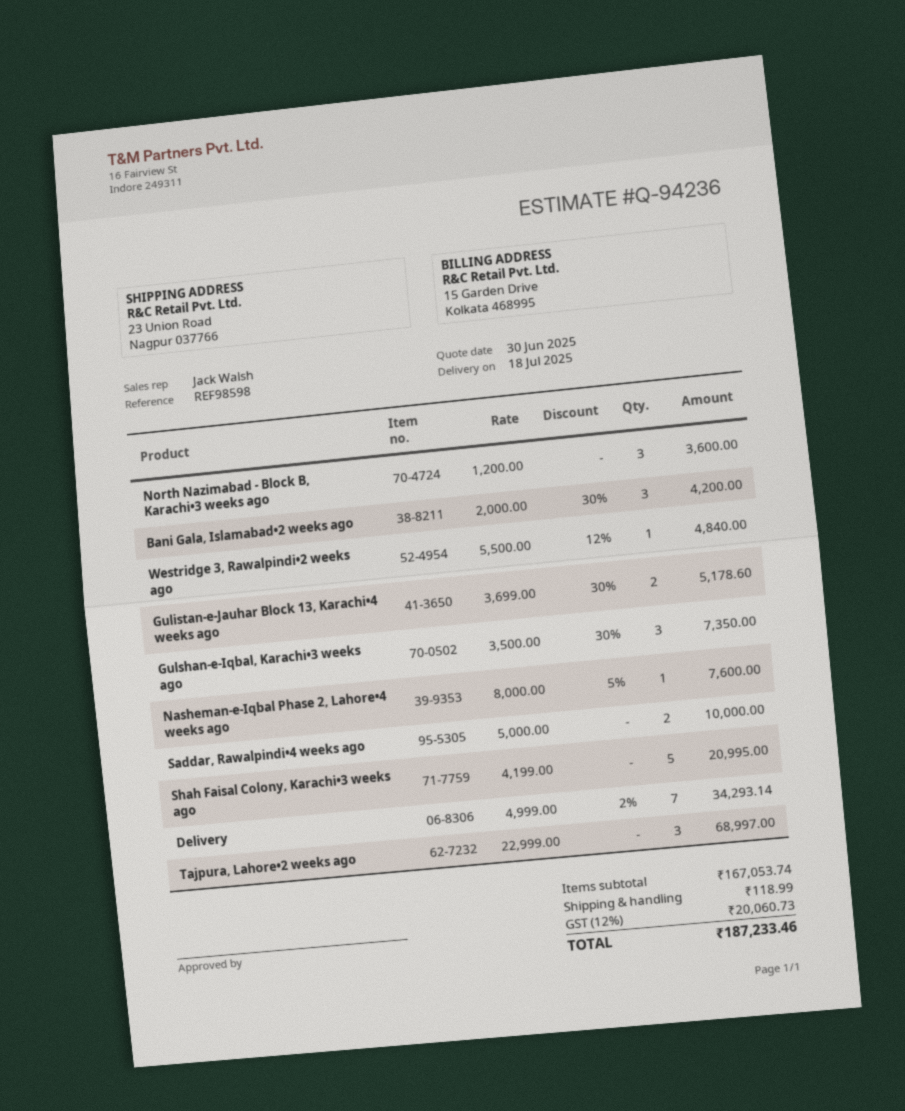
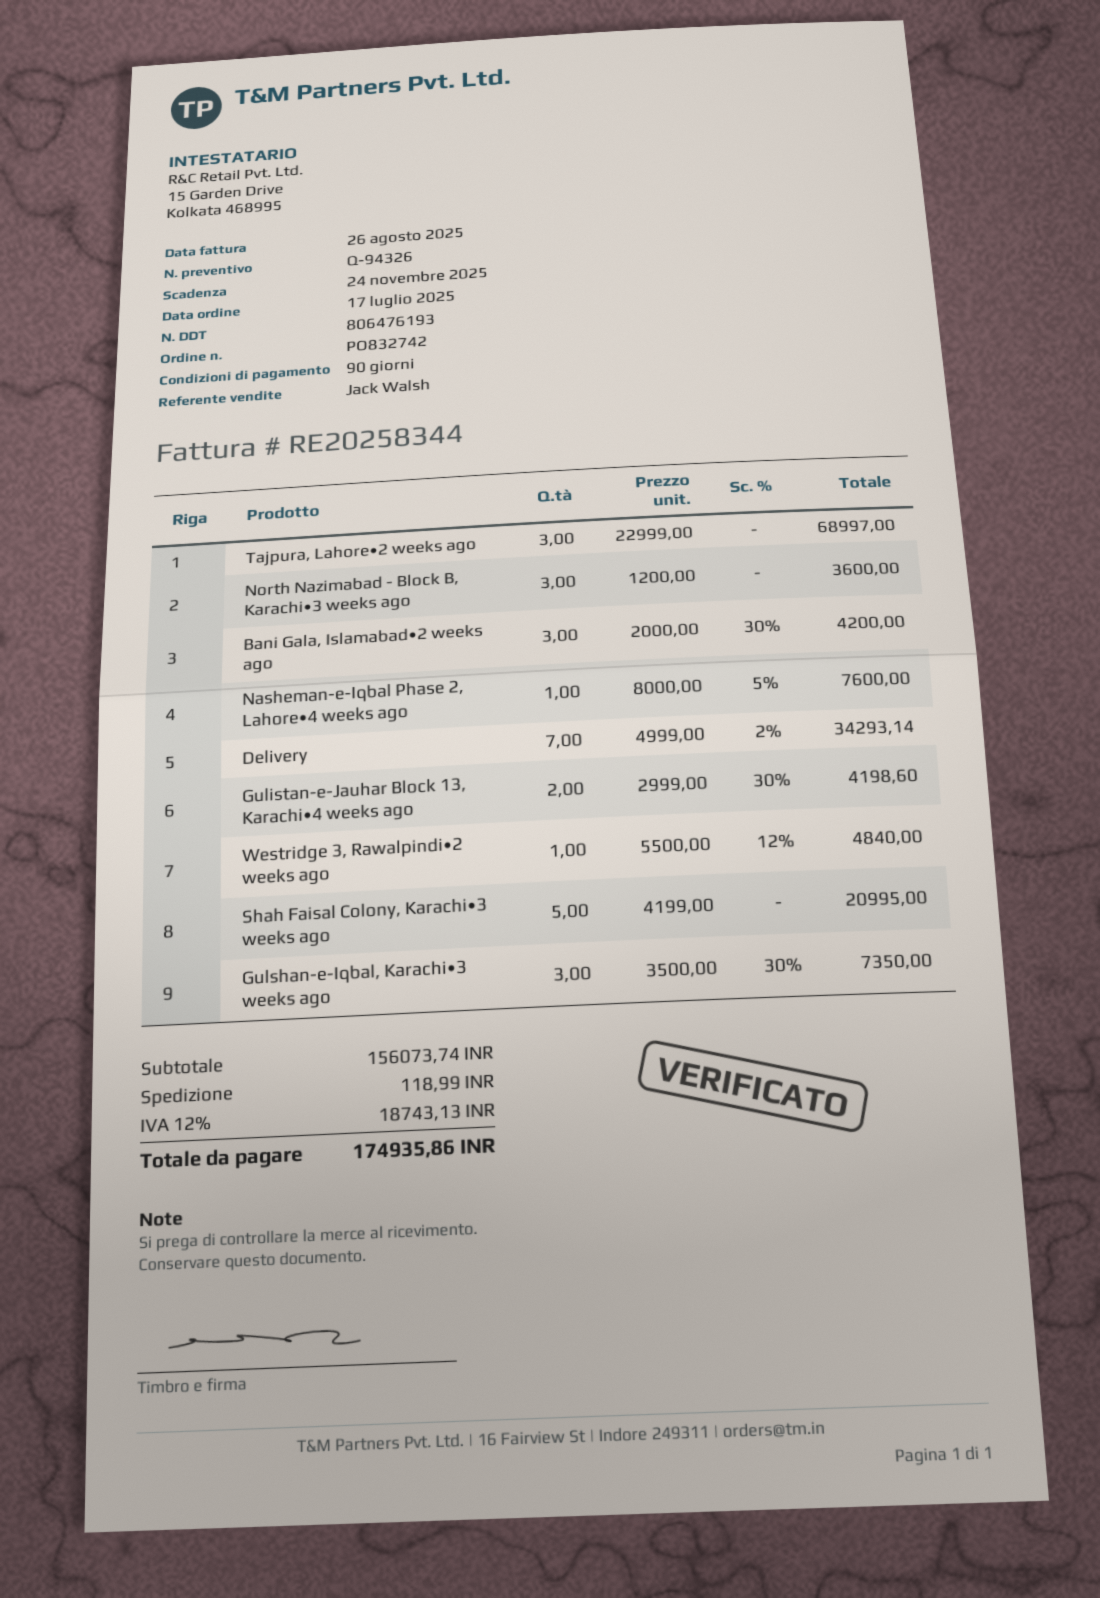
quote number: Q-94236 -> Q-94326
Gulistan-e-Jauhar Block 13, Karachi•4 weeks ago: 2 x 3699.00 - 30% = 5178.60 -> 2 x 2999.00 - 30% = 4198.60
Saddar, Rawalpindi•4 weeks ago: 2 x 5000.00 = 10000.00 -> none
subtotal: 167053.74 -> 156073.74
tax: 12% = 20060.73 -> 12% = 18743.13
total: 187233.46 -> 174935.86

